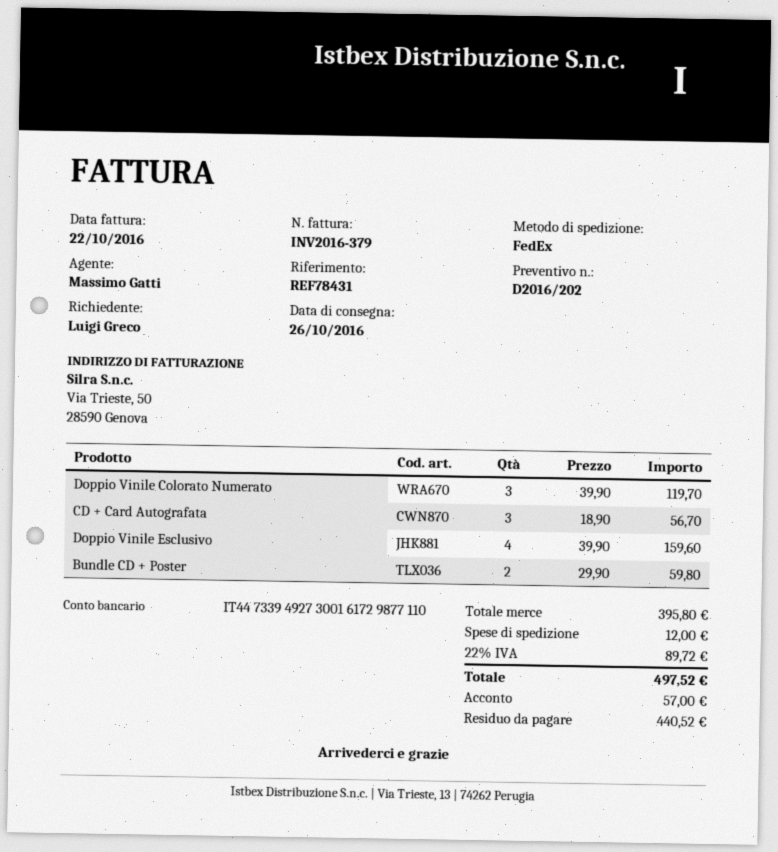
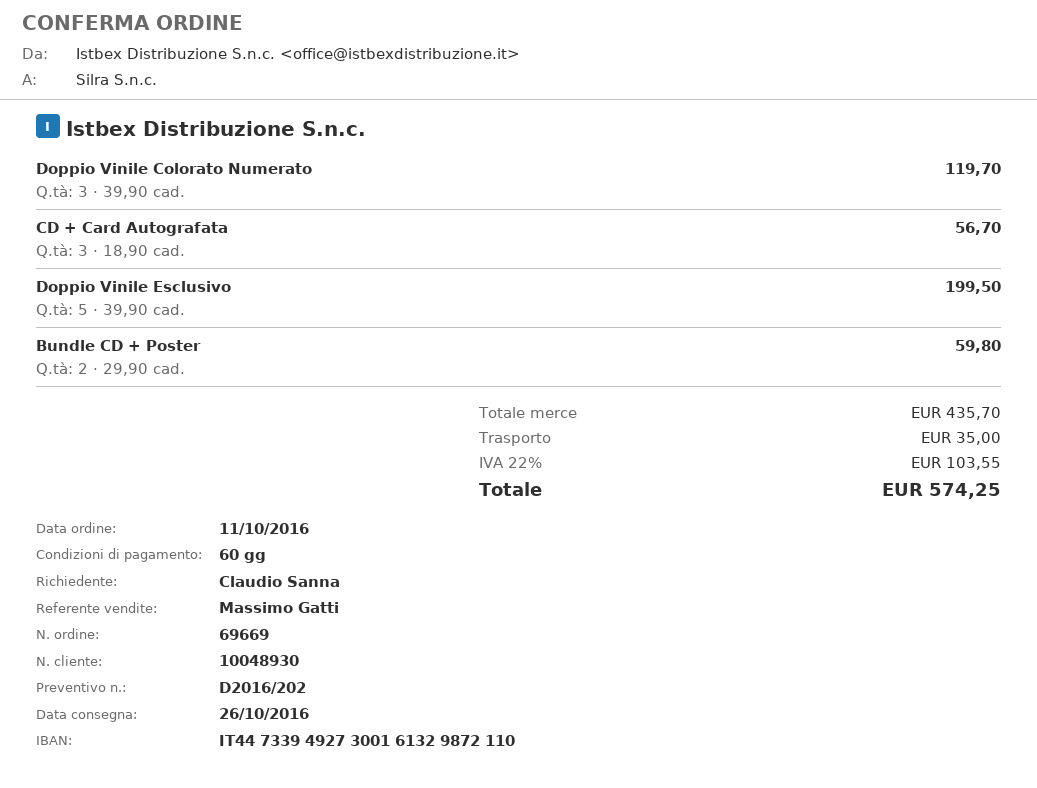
ordered by: Luigi Greco -> Claudio Sanna
bank account: IT4473394927300161729877110 -> IT4473394927300161329872110
Doppio Vinile Esclusivo: 4 x 39.90 = 159.60 -> 5 x 39.90 = 199.50
subtotal: 395.80 -> 435.70
shipping: 12.00 -> 35.00
tax: 22% = 89.72 -> 22% = 103.55
total: 497.52 -> 574.25

